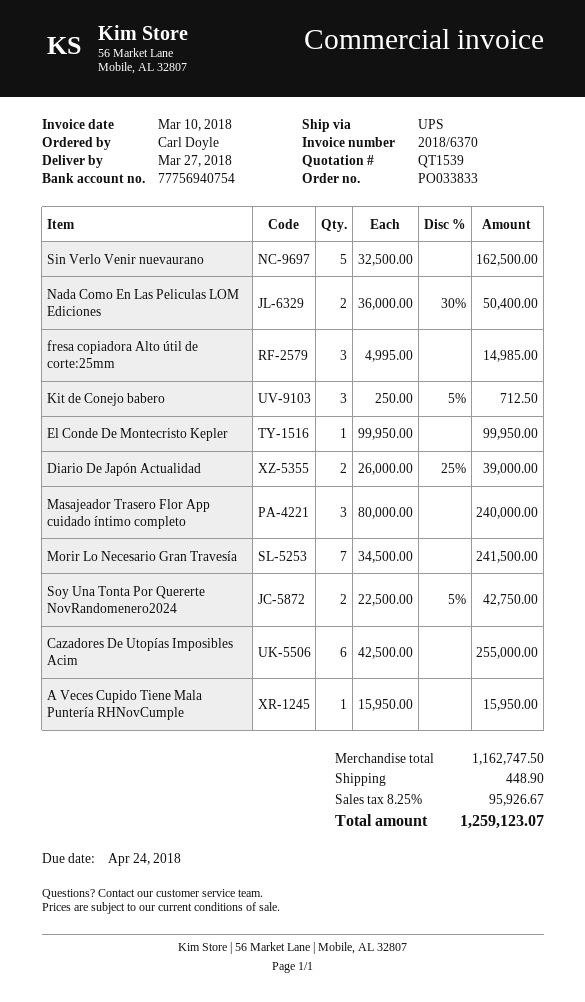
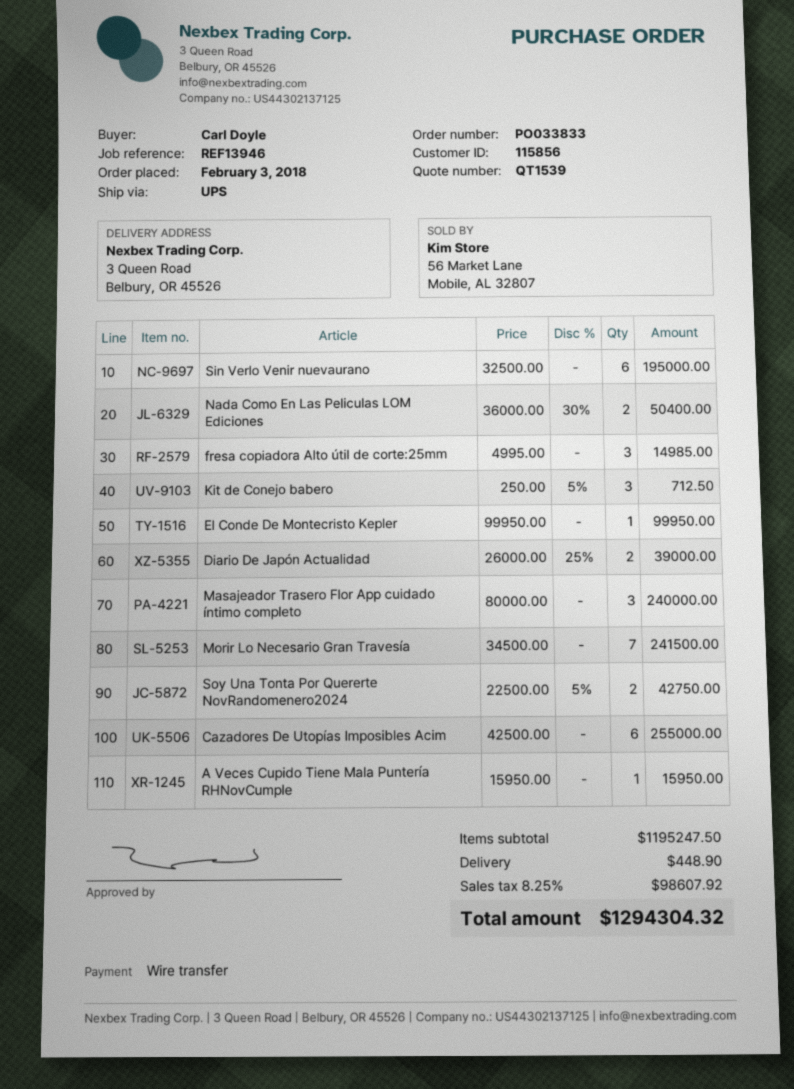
Sin Verlo Venir nuevaurano: 5 x 32500.00 = 162500.00 -> 6 x 32500.00 = 195000.00
subtotal: 1162747.50 -> 1195247.50
tax: 8.25% = 95926.67 -> 8.25% = 98607.92
total: 1259123.07 -> 1294304.32

